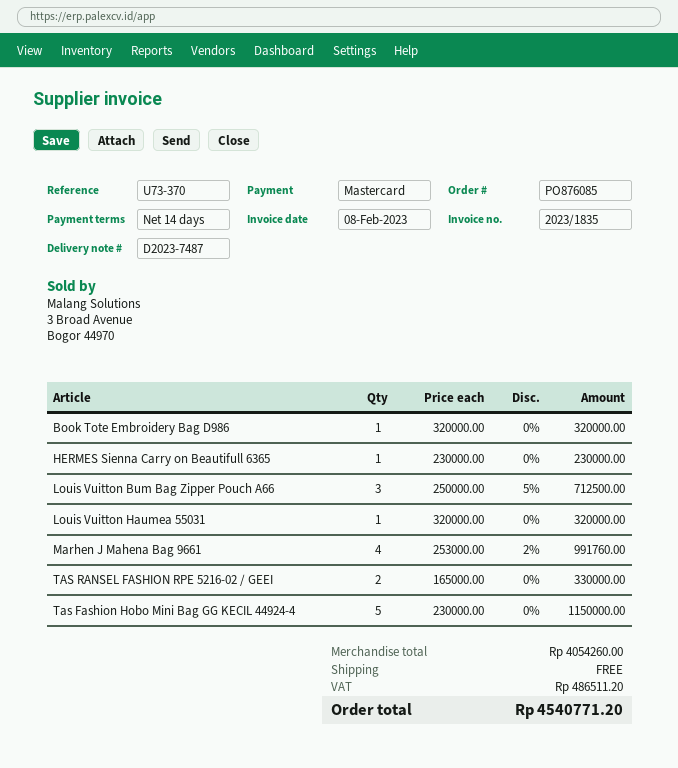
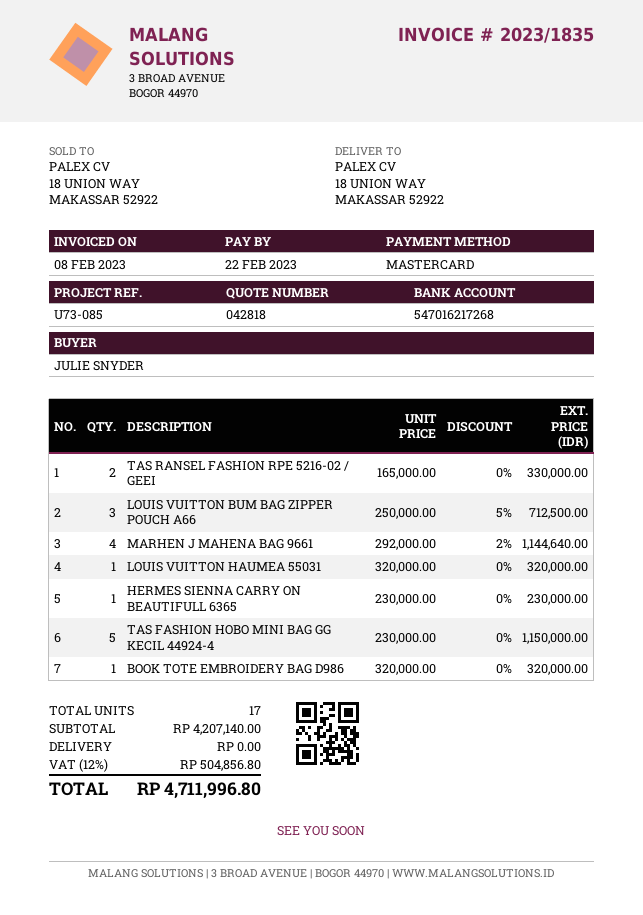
reference: U73-370 -> U73-085
Marhen J Mahena Bag 9661: 4 x 253000.00 - 2% = 991760.00 -> 4 x 292000.00 - 2% = 1144640.00
subtotal: 4054260.00 -> 4207140.00
tax: 486511.20 -> 504856.80
total: 4540771.20 -> 4711996.80

